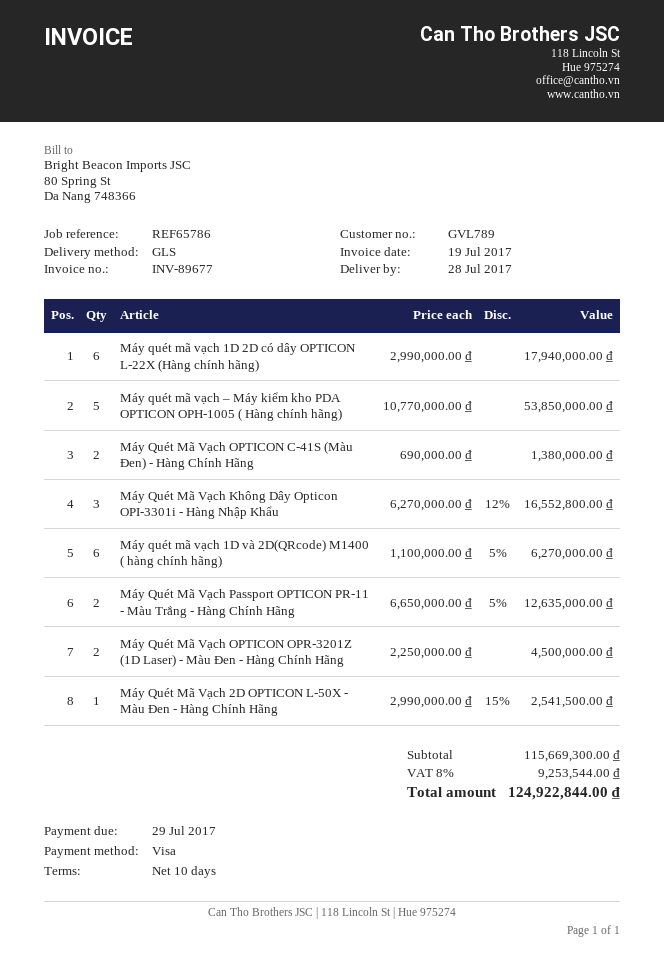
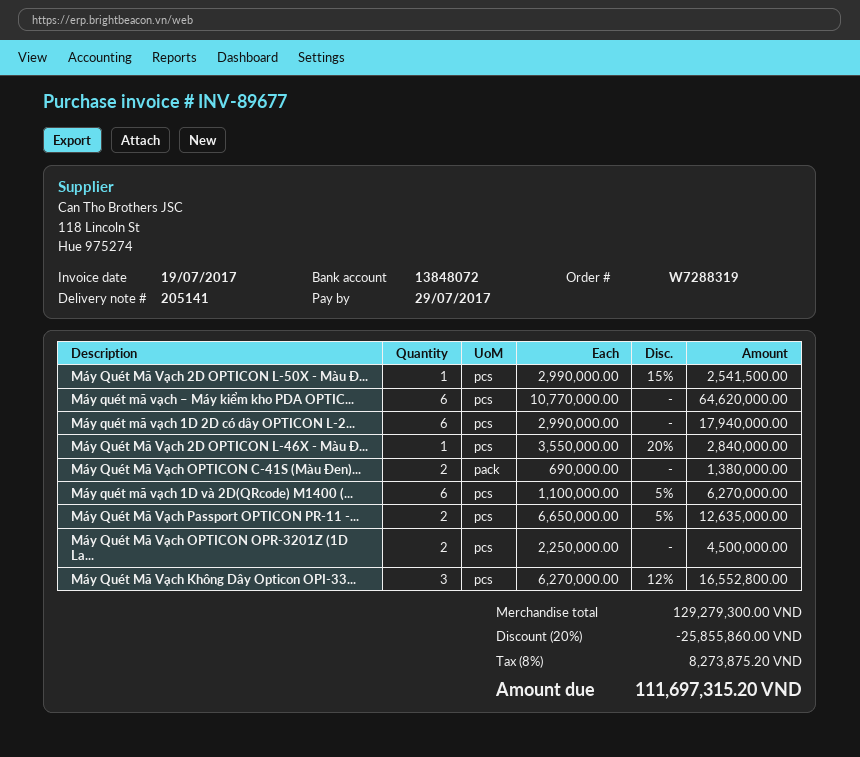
Máy quét mã vạch – Máy kiểm kho PDA OPTICON OPH-1005 ( Hàng chính hãng): 5 x 10770000.00 = 53850000.00 -> 6 x 10770000.00 = 64620000.00
Máy Quét Mã Vạch 2D OPTICON L-46X - Màu Đ...: none -> 1 x 3550000.00 - 20% = 2840000.00
subtotal: 115669300.00 -> 129279300.00
discount: none -> 20% = 25855860.00
tax: 8% = 9253544.00 -> 8% = 8273875.20
total: 124922844.00 -> 111697315.20

